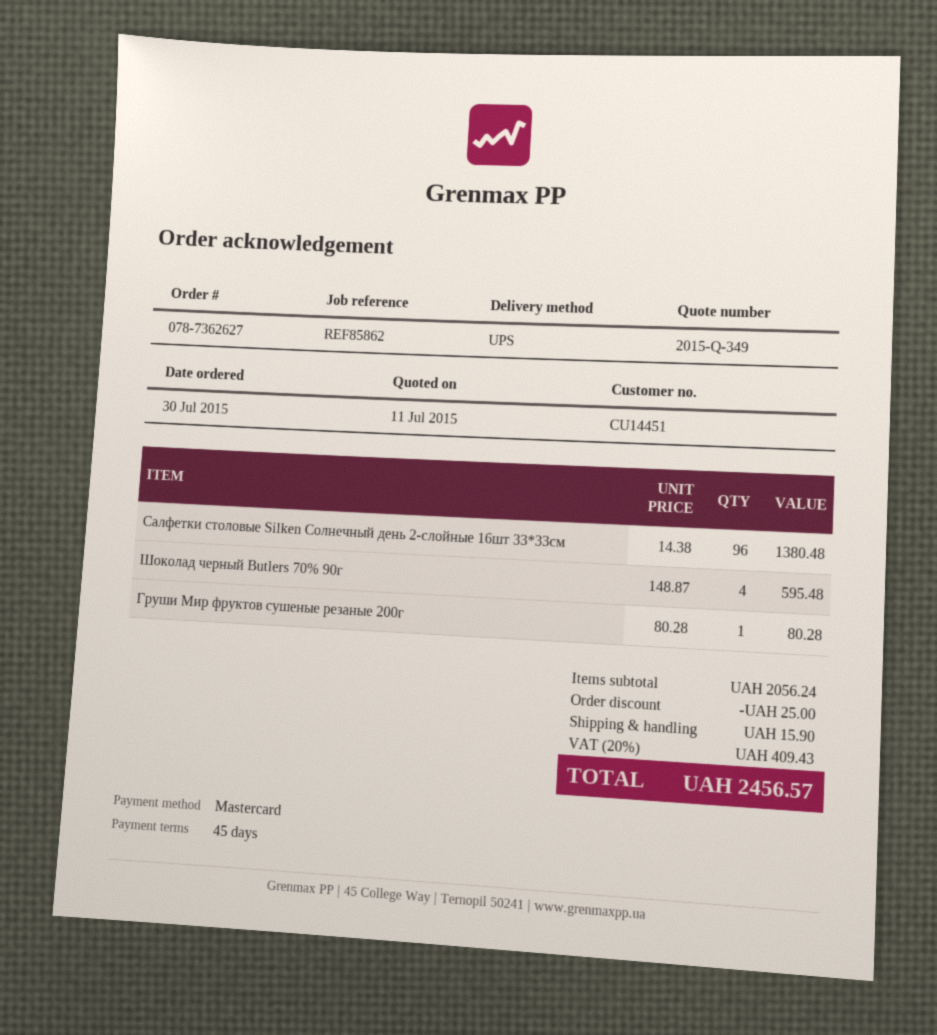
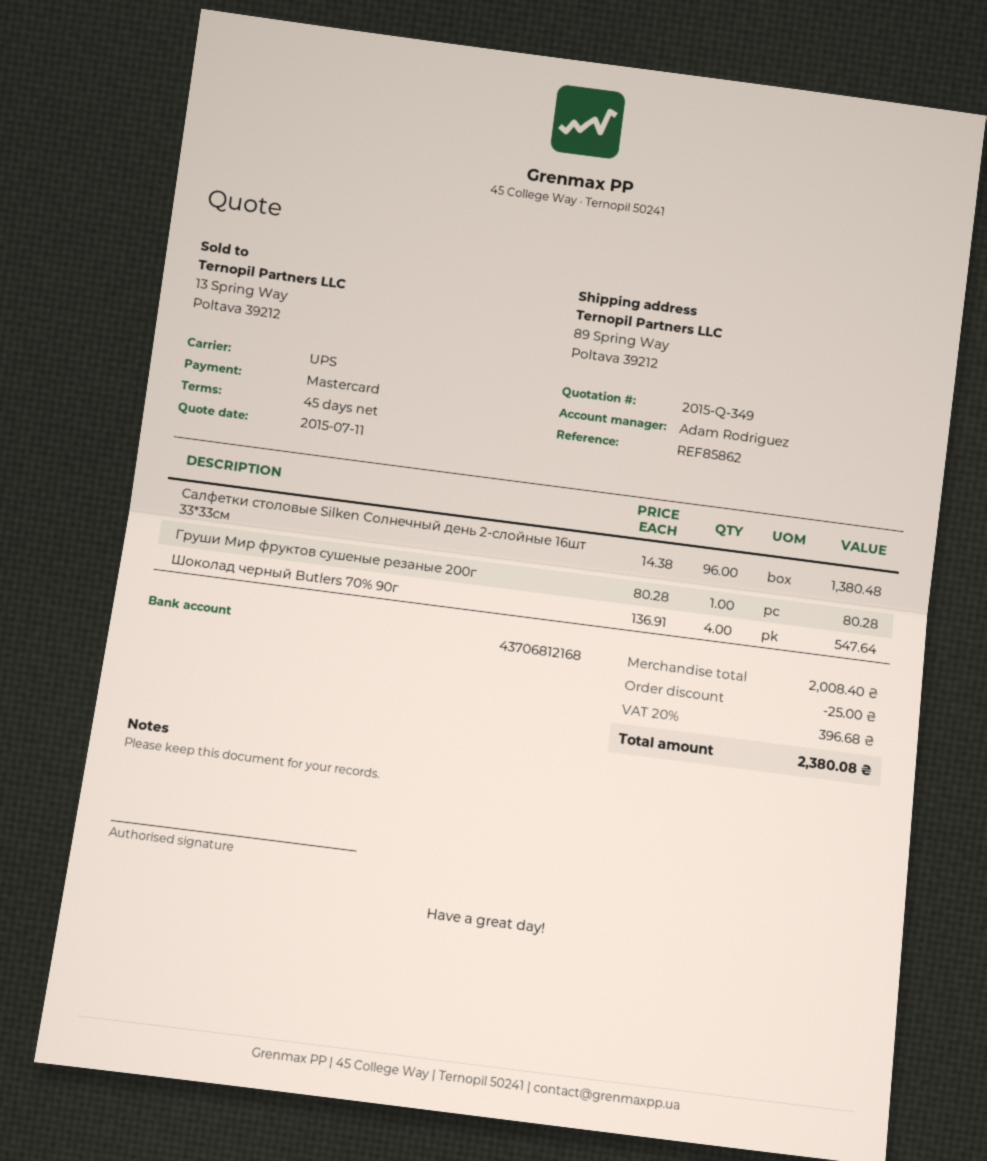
Шоколад черный Butlers 70% 90г: 4 x 148.87 = 595.48 -> 4 x 136.91 = 547.64
subtotal: 2056.24 -> 2008.40
shipping: 15.90 -> none
tax: 20% = 409.43 -> 20% = 396.68
total: 2456.57 -> 2380.08

